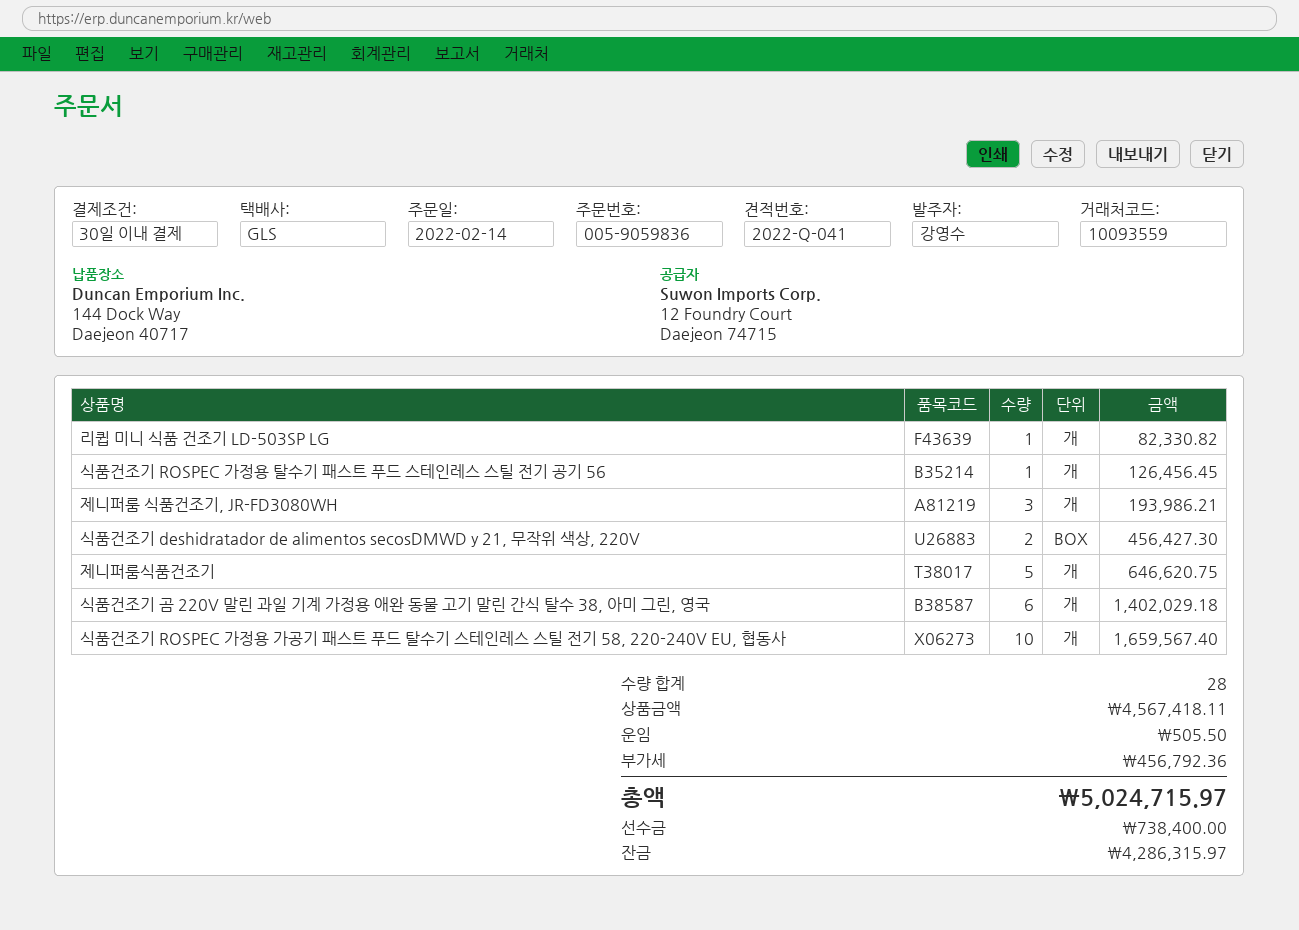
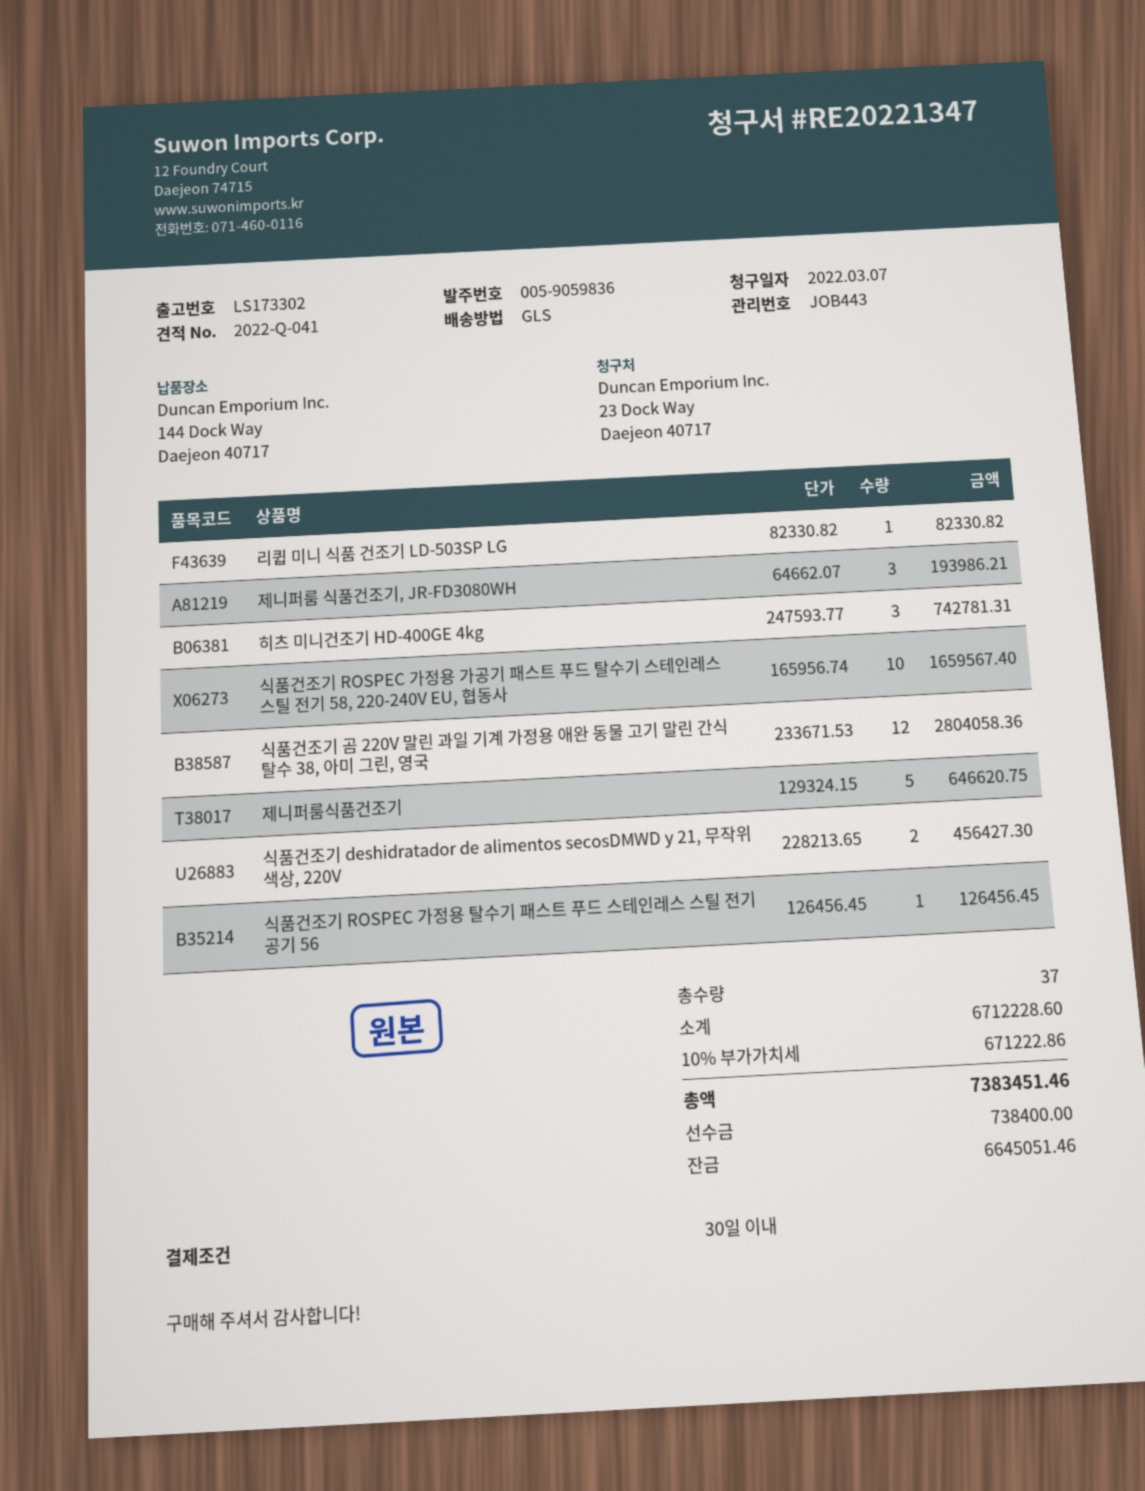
식품건조기 곰 220V 말린 과일 기계 가정용 애완 동물 고기 말린 간식 탈수 38, 아미 그린, 영국: 6 for 1402029.18 -> 12 for 2804058.36
히츠 미니건조기 HD-400GE 4kg: none -> 3 for 742781.31
total quantity: 28 -> 37
subtotal: 4567418.11 -> 6712228.60
shipping: 505.50 -> none
tax: 456792.36 -> 671222.86
total: 5024715.97 -> 7383451.46
balance: 4286315.97 -> 6645051.46

